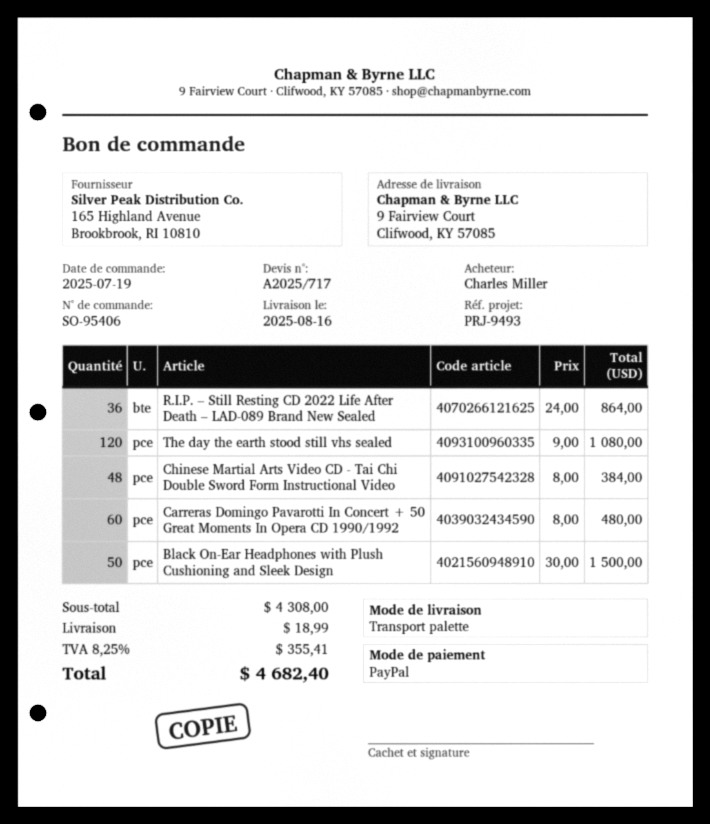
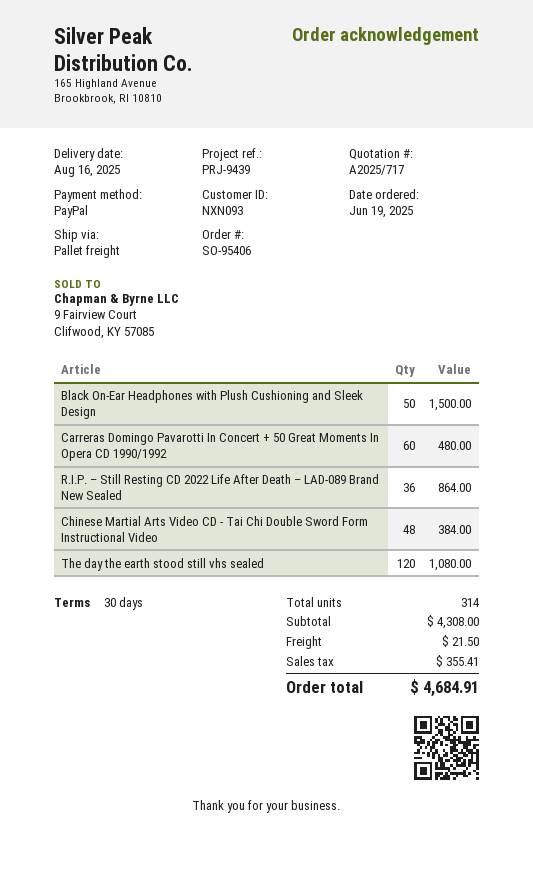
order date: 2025-07-19 -> 2025-06-19
reference: PRJ-9493 -> PRJ-9439
shipping: 18.99 -> 21.50
total: 4682.40 -> 4684.91

